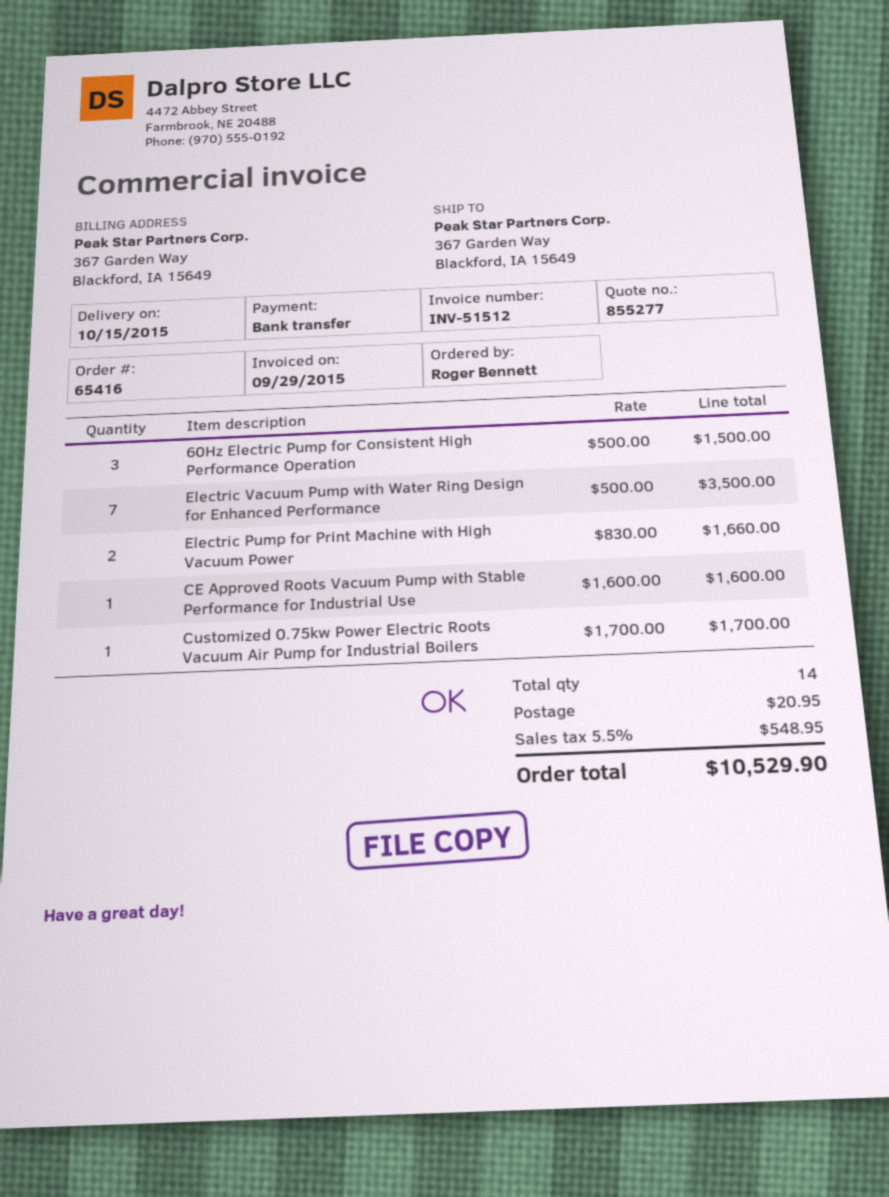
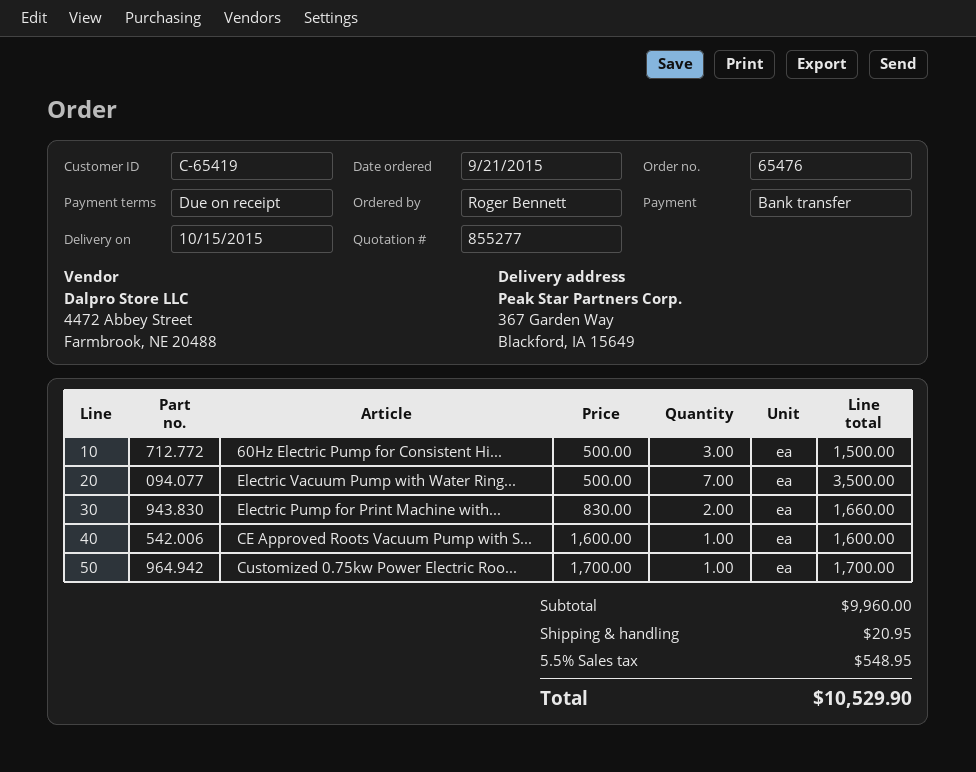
order number: 65416 -> 65476

